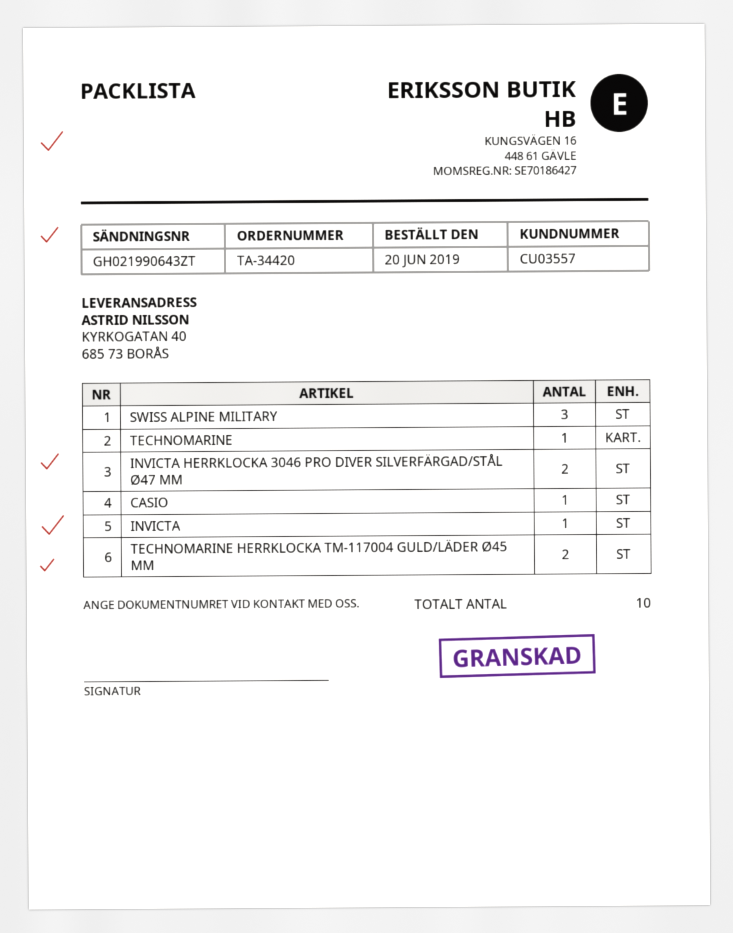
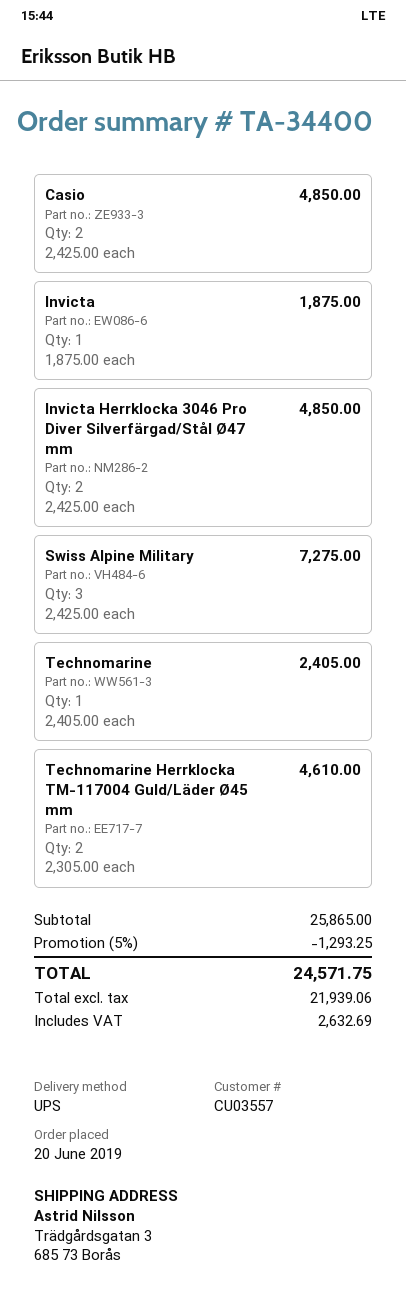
order number: TA-34420 -> TA-34400
ship to: KYRKOGATAN 40, 685 73 BORÅS -> Trädgårdsgatan 3, 685 73 Borås
CASIO: 1 -> 2

